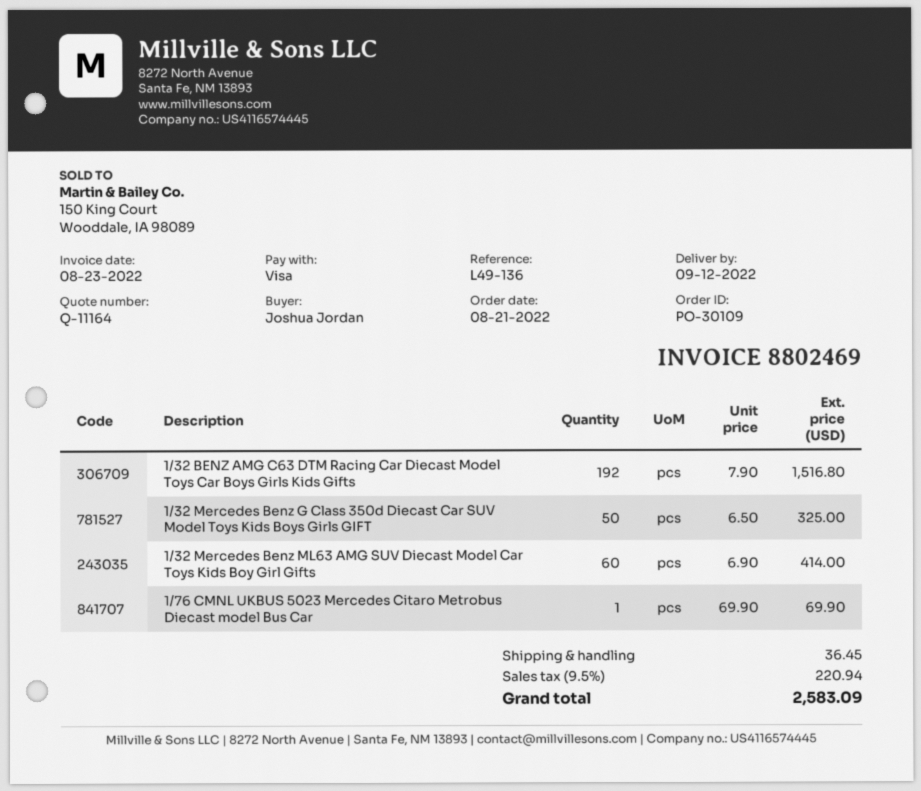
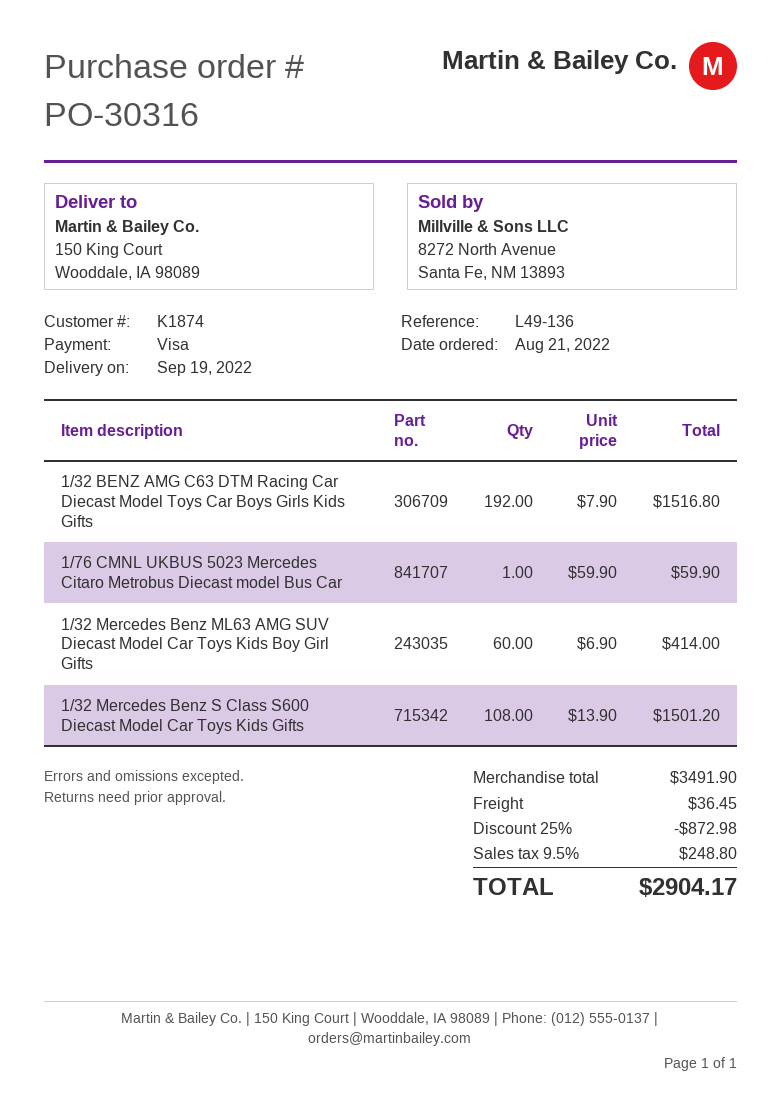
order number: PO-30109 -> PO-30316
delivery date: 2022-09-12 -> 2022-09-19
1/32 Mercedes Benz G Class 350d Diecast Car SUV Model Toys Kids Boys Girls GIFT: 50 x 6.50 = 325.00 -> none
1/76 CMNL UKBUS 5023 Mercedes Citaro Metrobus Diecast model Bus Car: 1 x 69.90 = 69.90 -> 1 x 59.90 = 59.90
1/32 Mercedes Benz S Class S600 Diecast Model Car Toys Kids Gifts: none -> 108 x 13.90 = 1501.20
discount: none -> 25% = 872.98
tax: 9.5% = 220.94 -> 9.5% = 248.80
total: 2583.09 -> 2904.17

